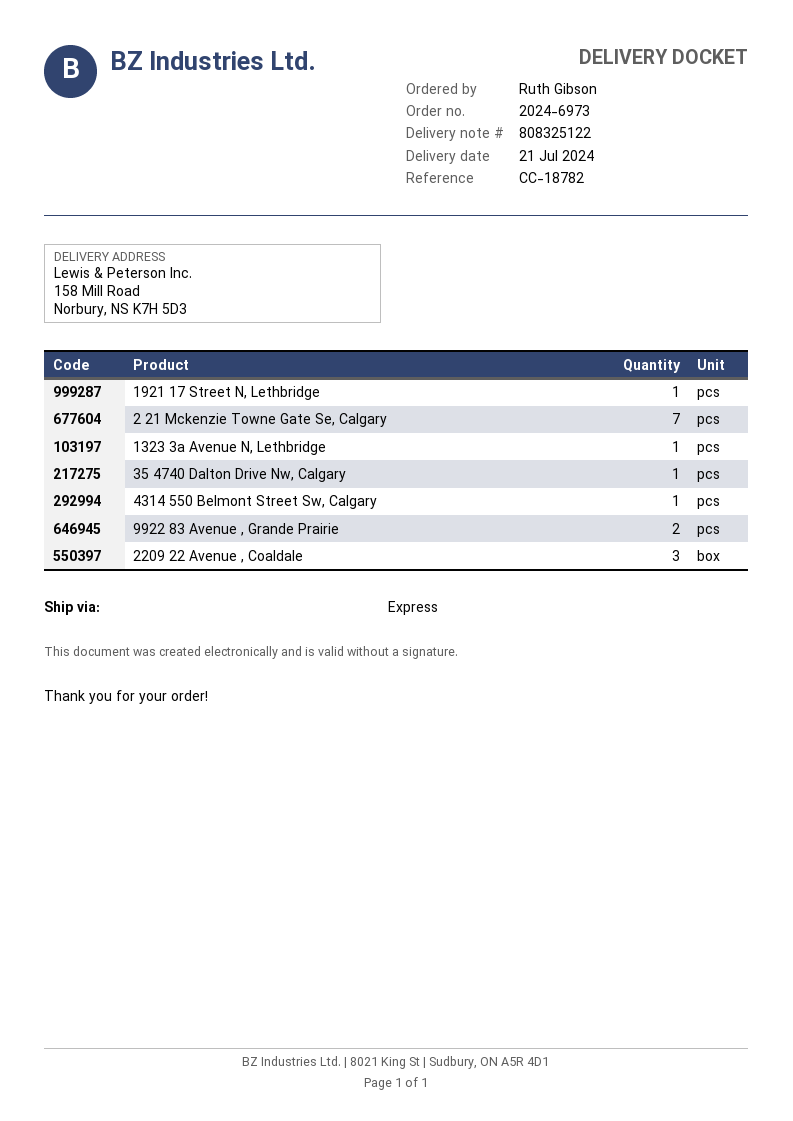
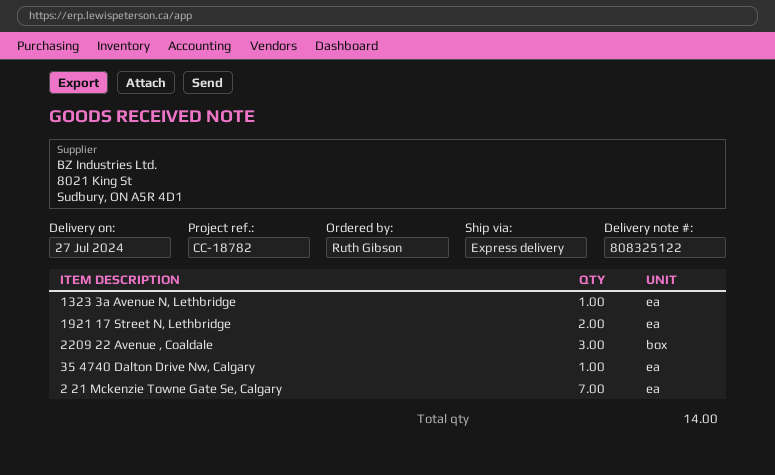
delivery date: 2024-07-21 -> 2024-07-27
1921 17 Street N, Lethbridge: 1 -> 2
4314 550 Belmont Street Sw, Calgary: 1 -> none
9922 83 Avenue , Grande Prairie: 2 -> none

